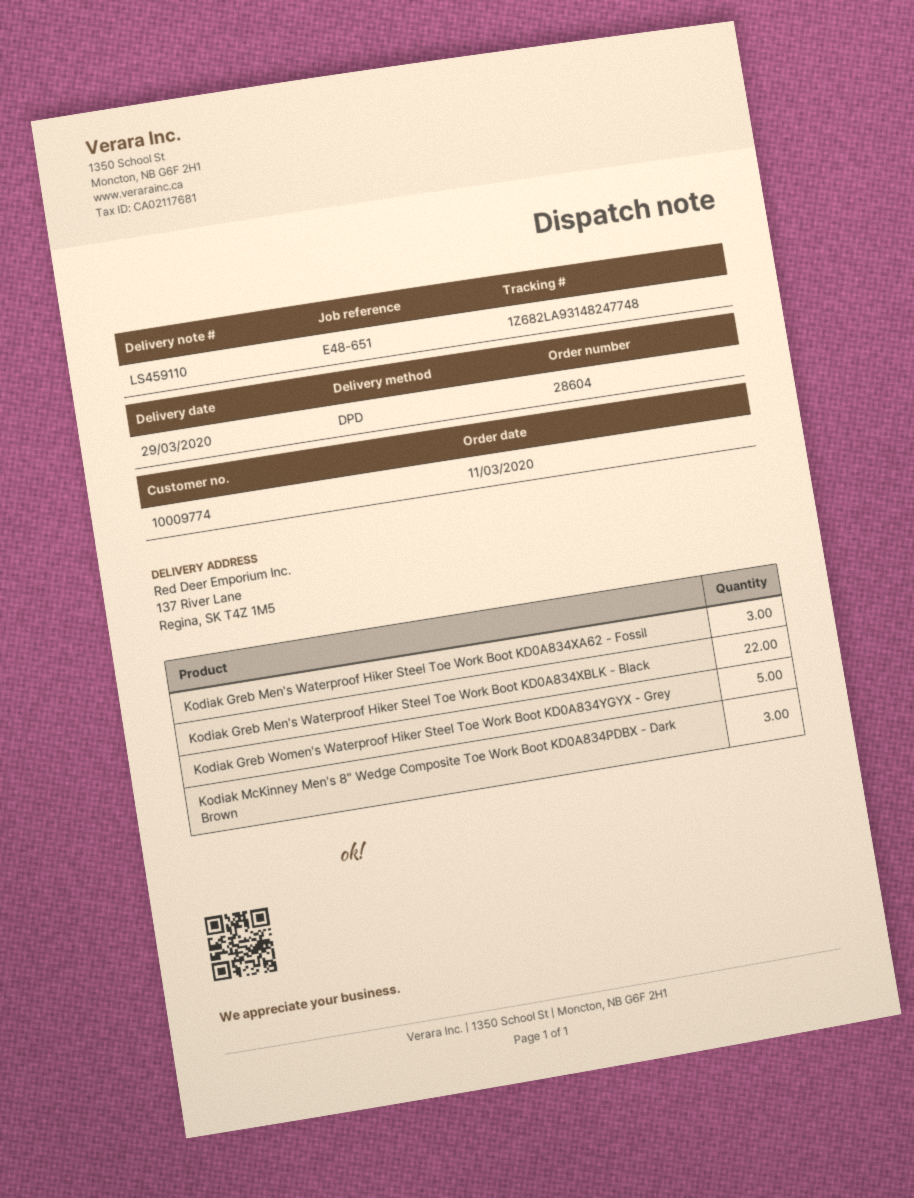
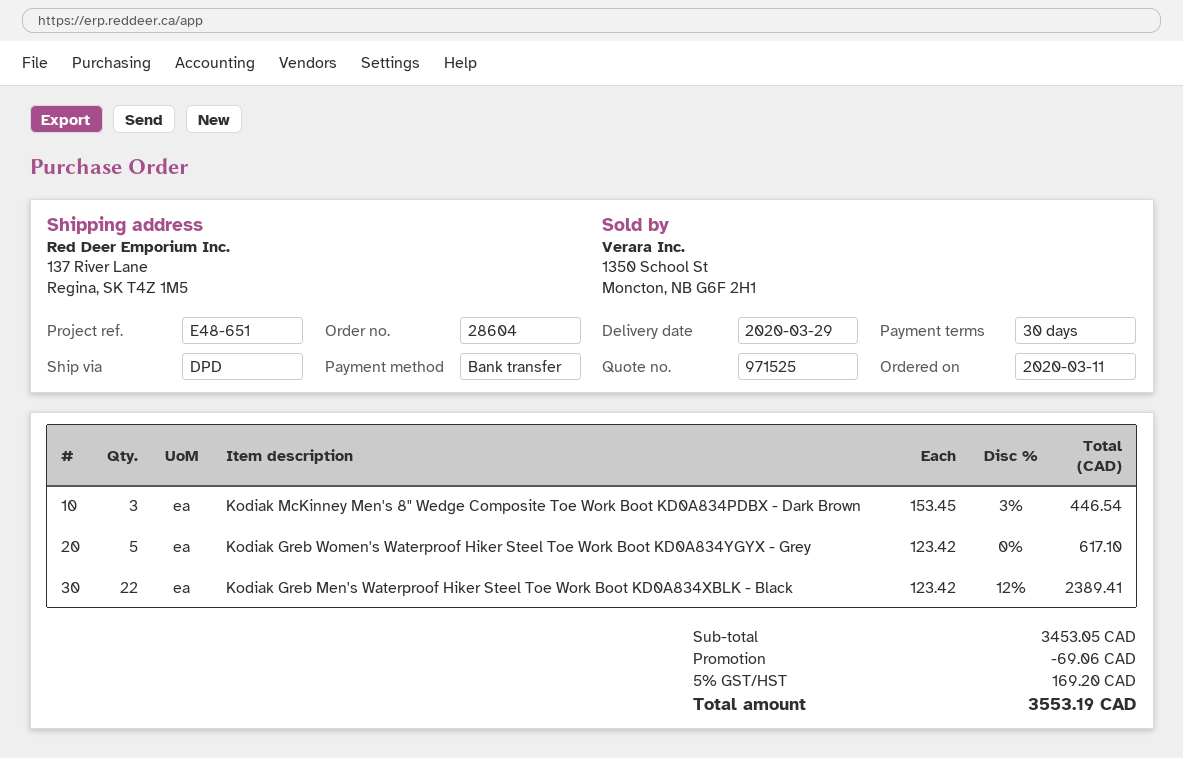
Kodiak Greb Men's Waterproof Hiker Steel Toe Work Boot KD0A834XA62 - Fossil: 3 -> none

